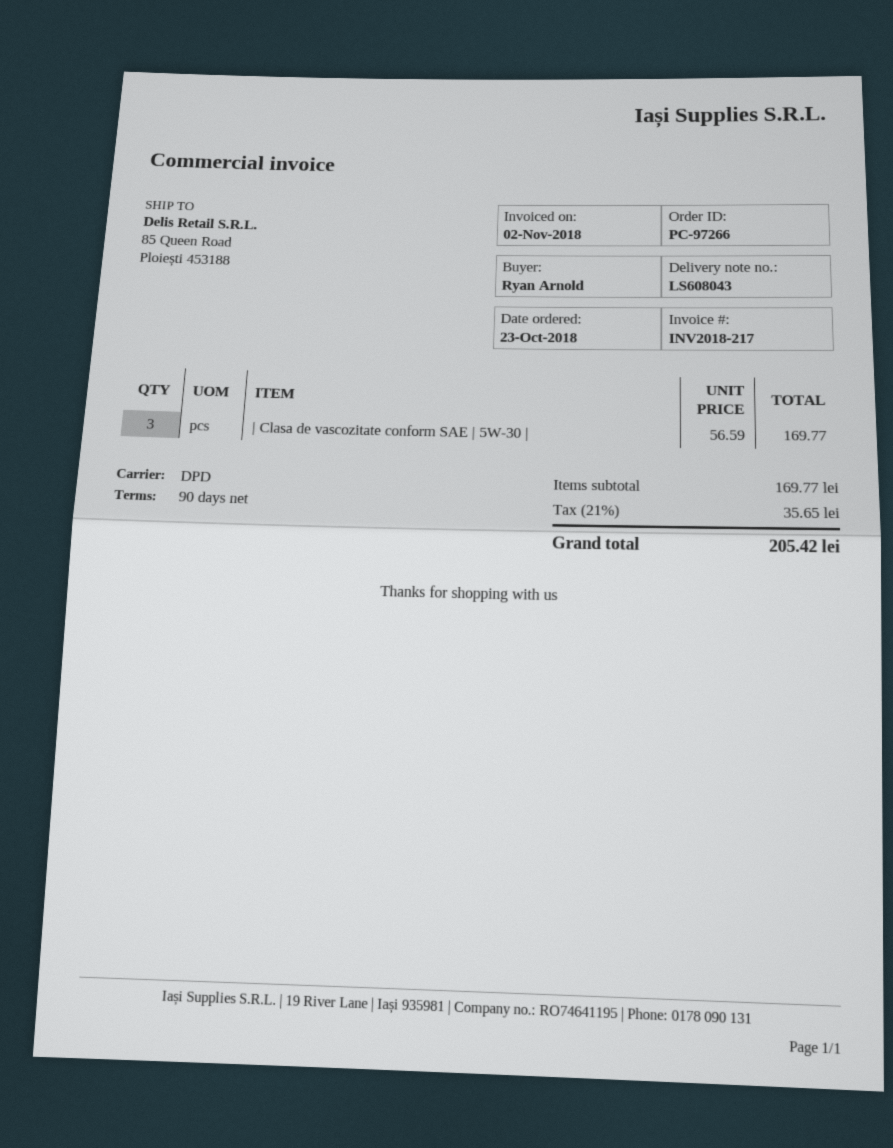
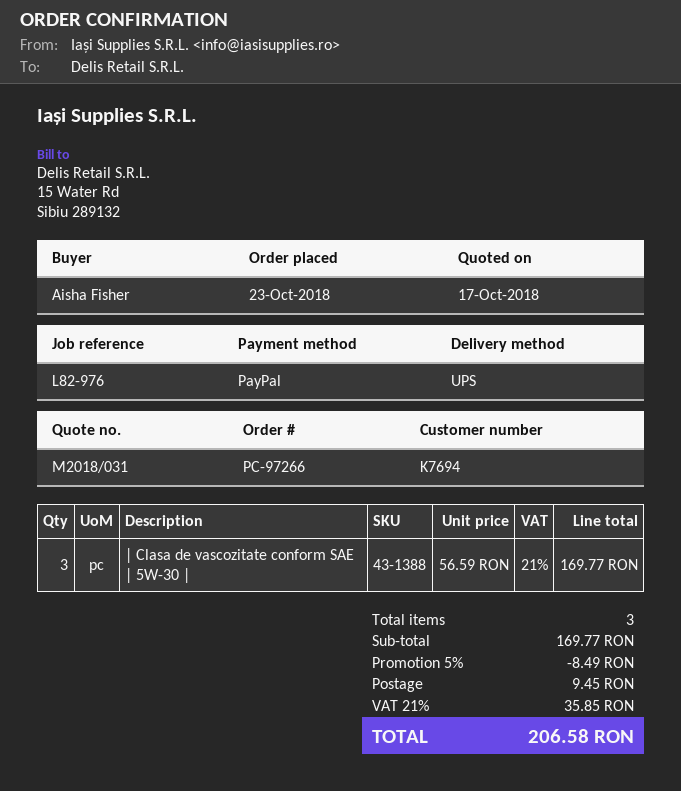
ordered by: Ryan Arnold -> Aisha Fisher
shipping method: DPD -> UPS
discount: none -> 5% = 8.49
shipping: none -> 9.45
tax: 21% = 35.65 -> 21% = 35.85
total: 205.42 -> 206.58

